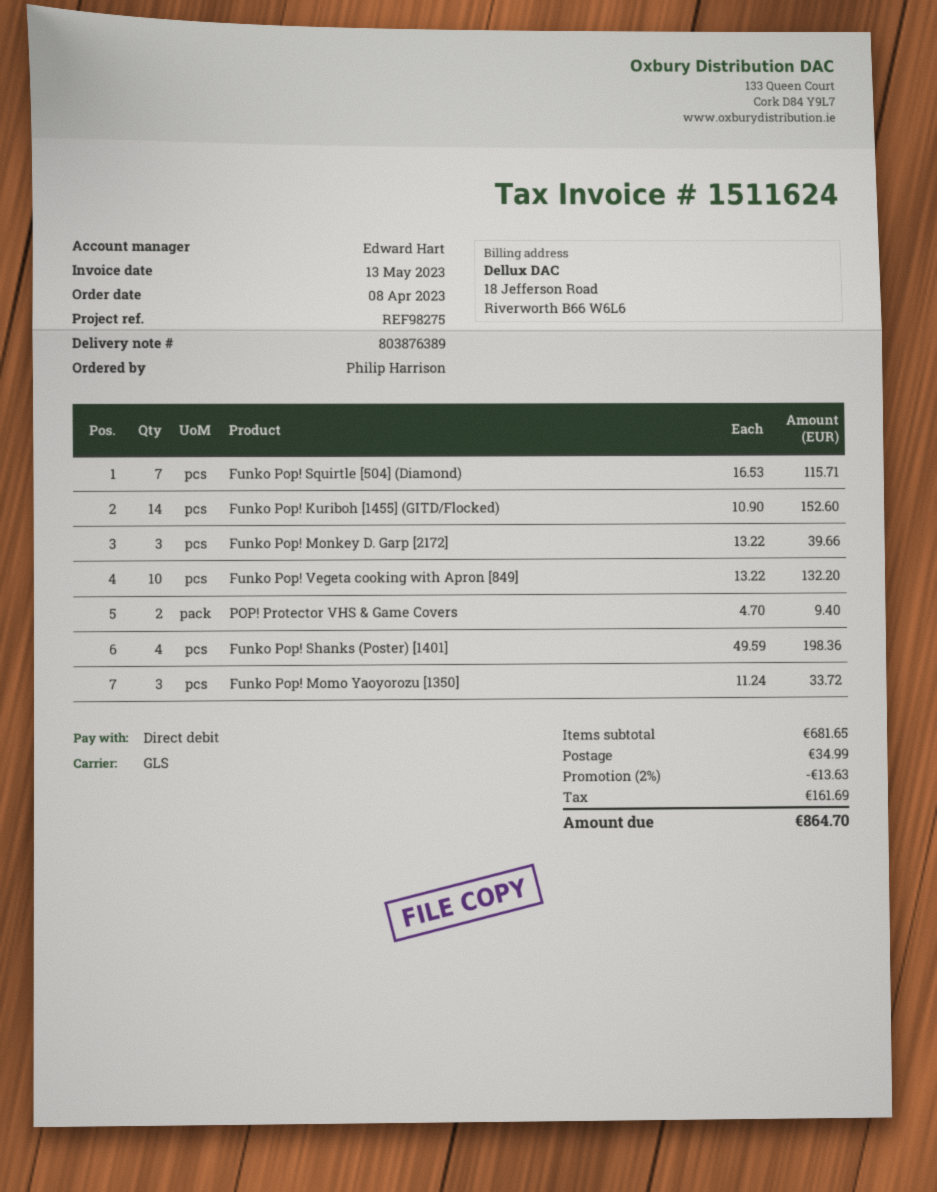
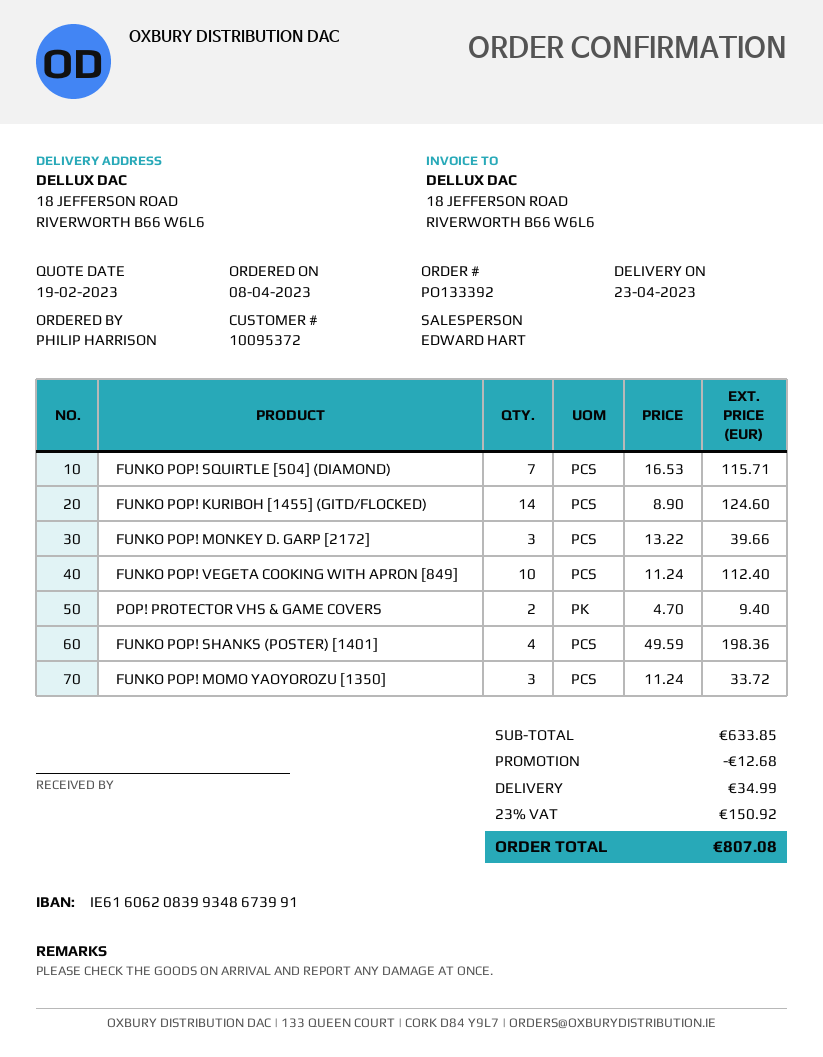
Funko Pop! Kuriboh [1455] (GITD/Flocked): 14 x 10.90 = 152.60 -> 14 x 8.90 = 124.60
Funko Pop! Vegeta cooking with Apron [849]: 10 x 13.22 = 132.20 -> 10 x 11.24 = 112.40
subtotal: 681.65 -> 633.85
discount: 13.63 -> 12.68
tax: 161.69 -> 150.92
total: 864.70 -> 807.08

